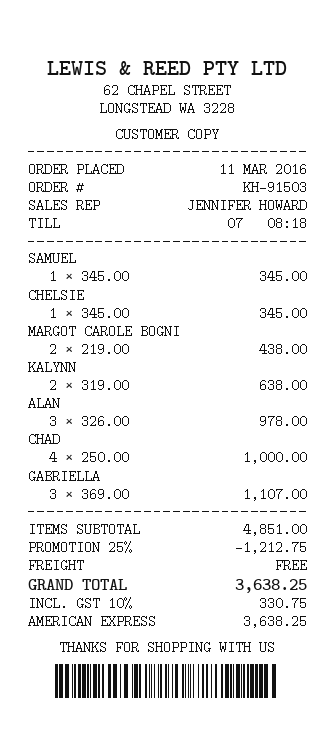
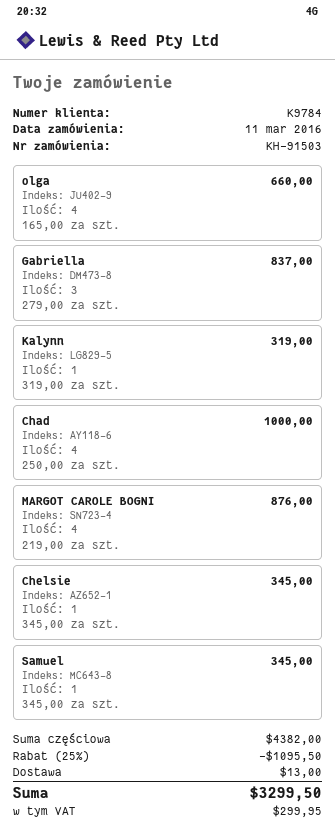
MARGOT CAROLE BOGNI: 2 x 219.00 = 438.00 -> 4 x 219.00 = 876.00
KALYNN: 2 x 319.00 = 638.00 -> 1 x 319.00 = 319.00
ALAN: 3 x 326.00 = 978.00 -> none
GABRIELLA: 3 x 369.00 = 1107.00 -> 3 x 279.00 = 837.00
olga: none -> 4 x 165.00 = 660.00
subtotal: 4851.00 -> 4382.00
discount: 25% = 1212.75 -> 25% = 1095.50
shipping: 0.00 -> 13.00
tax: 330.75 -> 299.95
total: 3638.25 -> 3299.50

